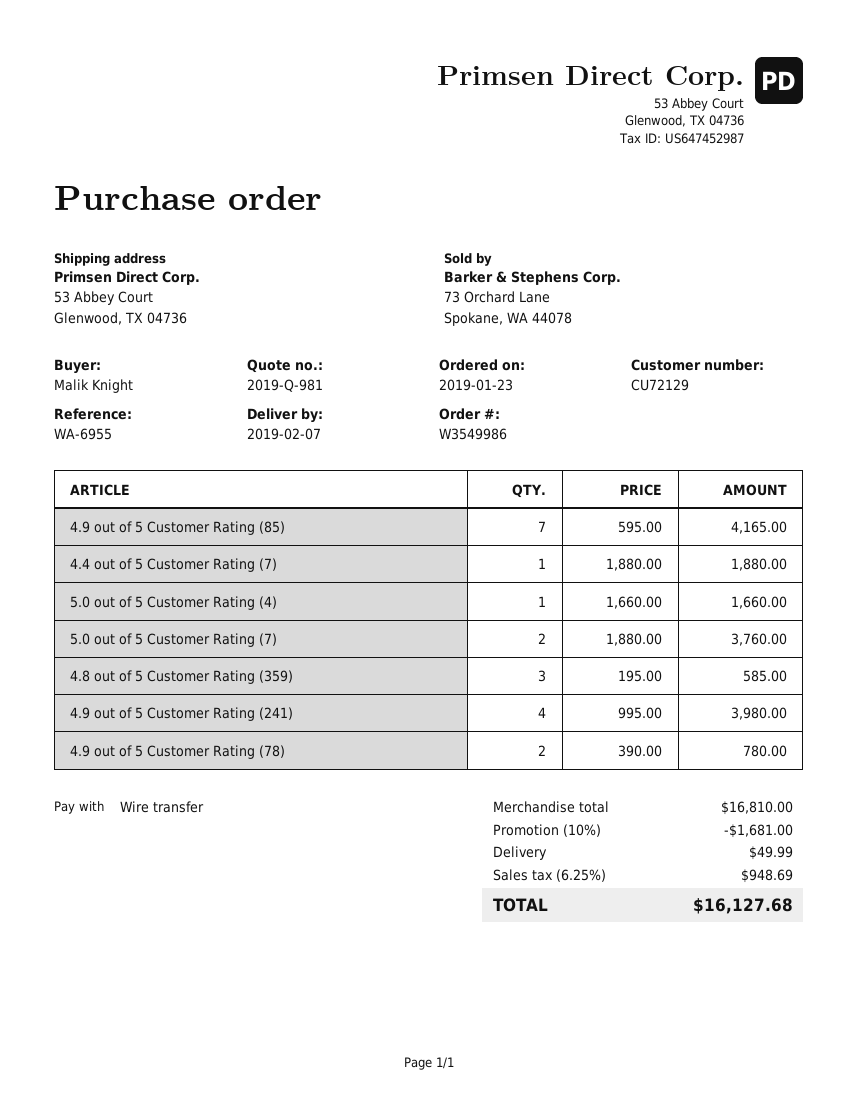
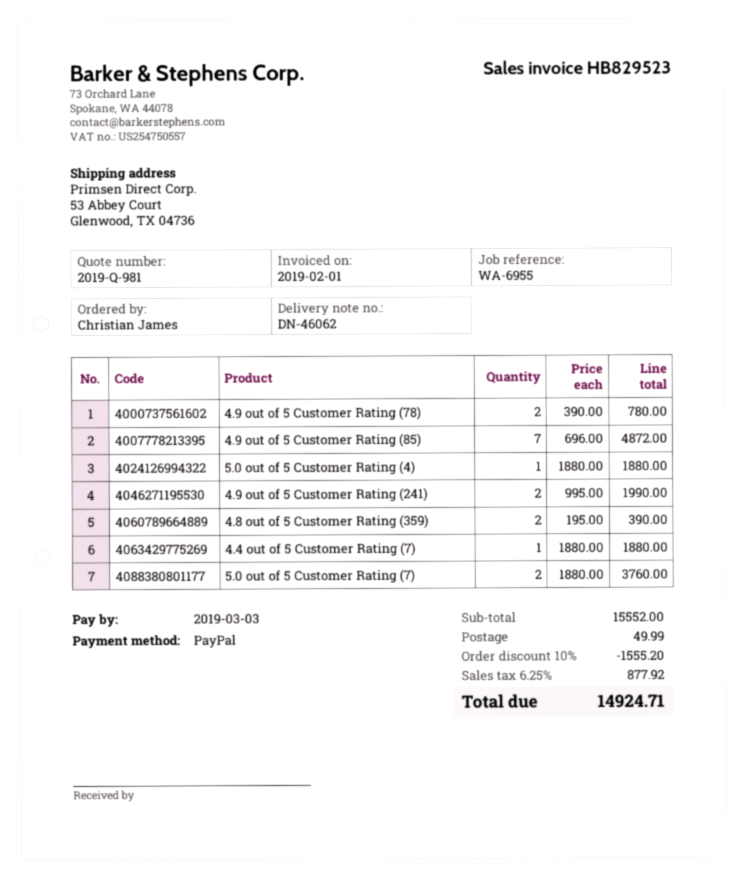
ordered by: Malik Knight -> Christian James
payment method: bank transfer -> PayPal
4.9 out of 5 Customer Rating (85): 7 x 595.00 = 4165.00 -> 7 x 696.00 = 4872.00
5.0 out of 5 Customer Rating (4): 1 x 1660.00 = 1660.00 -> 1 x 1880.00 = 1880.00
4.8 out of 5 Customer Rating (359): 3 x 195.00 = 585.00 -> 2 x 195.00 = 390.00
4.9 out of 5 Customer Rating (241): 4 x 995.00 = 3980.00 -> 2 x 995.00 = 1990.00
subtotal: 16810.00 -> 15552.00
discount: 10% = 1681.00 -> 10% = 1555.20
tax: 6.25% = 948.69 -> 6.25% = 877.92
total: 16127.68 -> 14924.71

